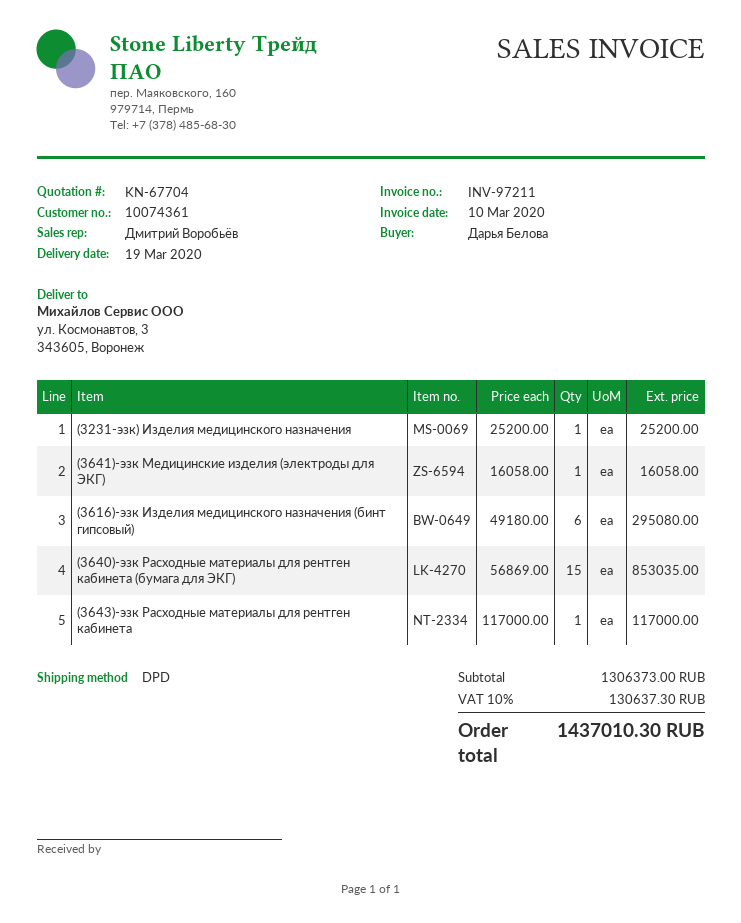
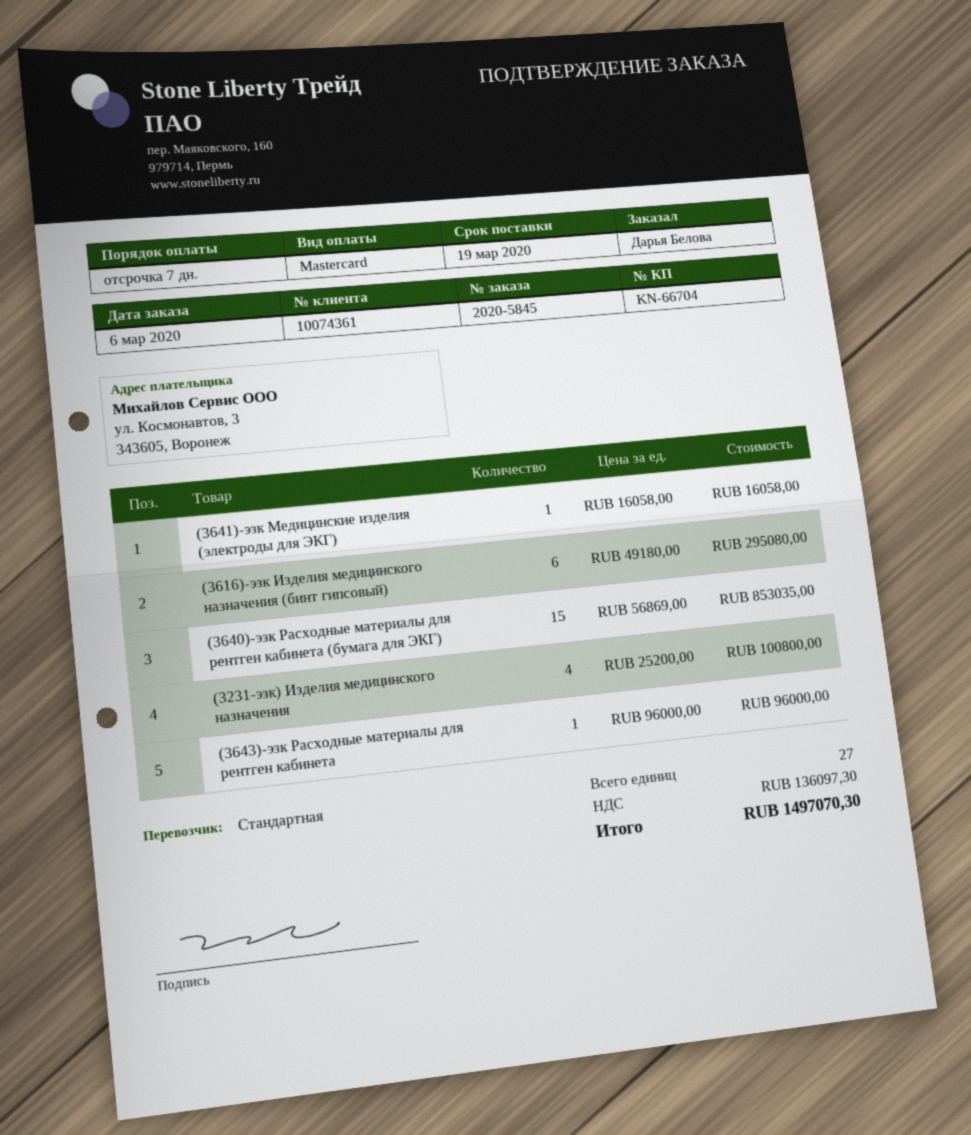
quote number: KN-67704 -> KN-66704
shipping method: DPD -> standard
(3231-эзк) Изделия медицинского назначения: 1 x 25200.00 = 25200.00 -> 4 x 25200.00 = 100800.00
(3643)-эзк Расходные материалы для рентген кабинета: 1 x 117000.00 = 117000.00 -> 1 x 96000.00 = 96000.00
tax: 130637.30 -> 136097.30
total: 1437010.30 -> 1497070.30

